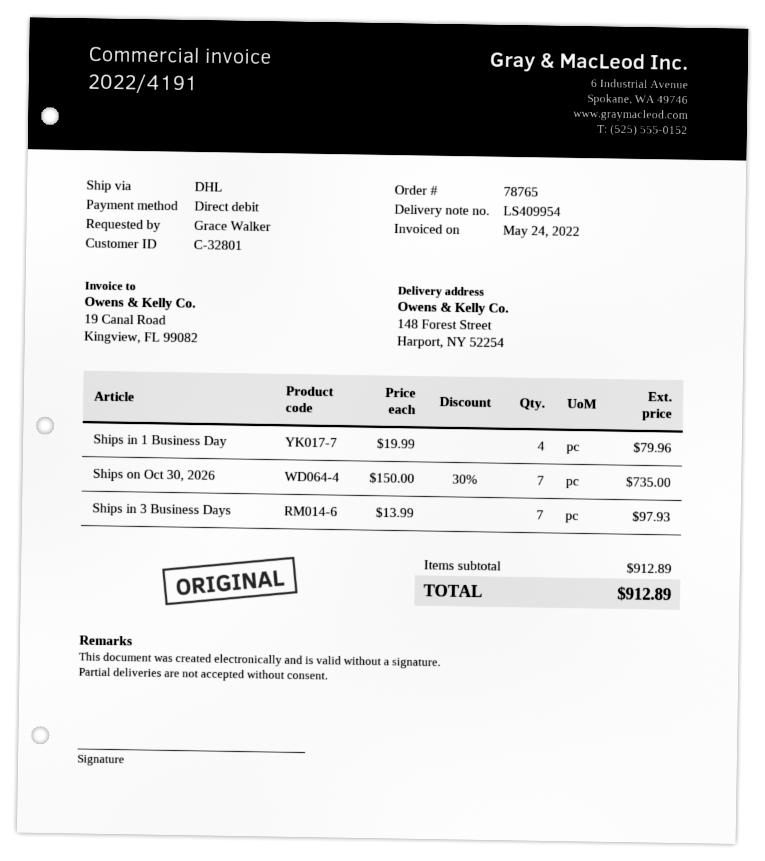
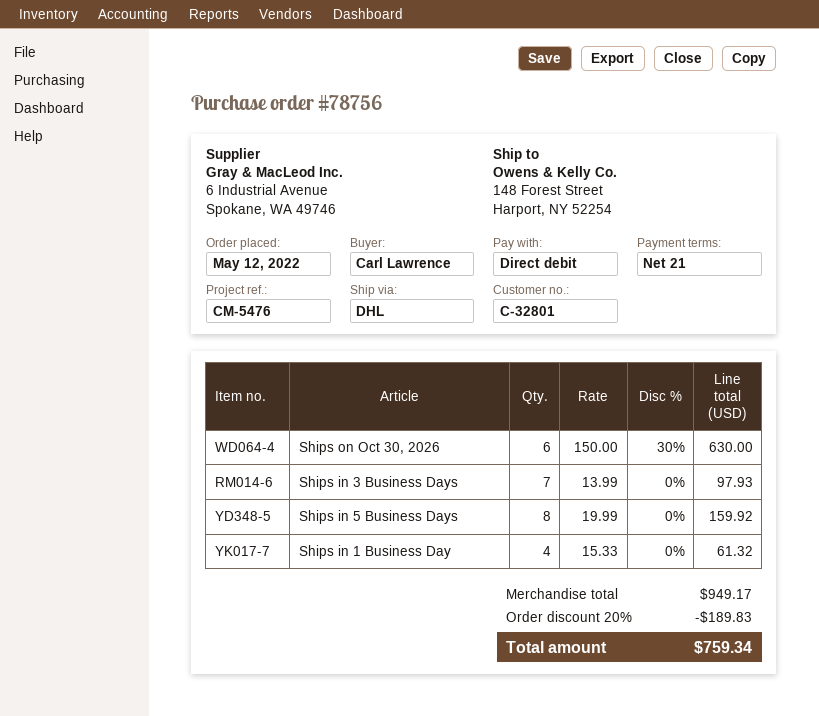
order number: 78765 -> 78756
ordered by: Grace Walker -> Carl Lawrence
Ships in 1 Business Day: 4 x 19.99 = 79.96 -> 4 x 15.33 = 61.32
Ships on Oct 30, 2026: 7 x 150.00 - 30% = 735.00 -> 6 x 150.00 - 30% = 630.00
Ships in 5 Business Days: none -> 8 x 19.99 = 159.92
subtotal: 912.89 -> 949.17
discount: none -> 20% = 189.83
total: 912.89 -> 759.34

